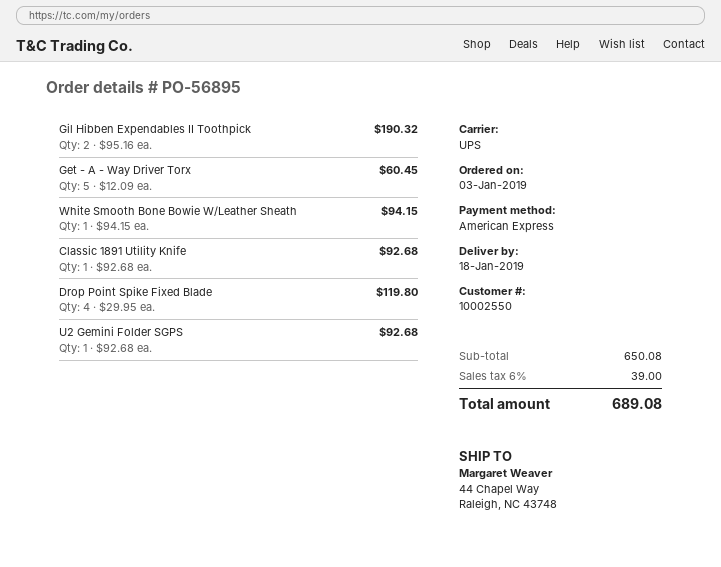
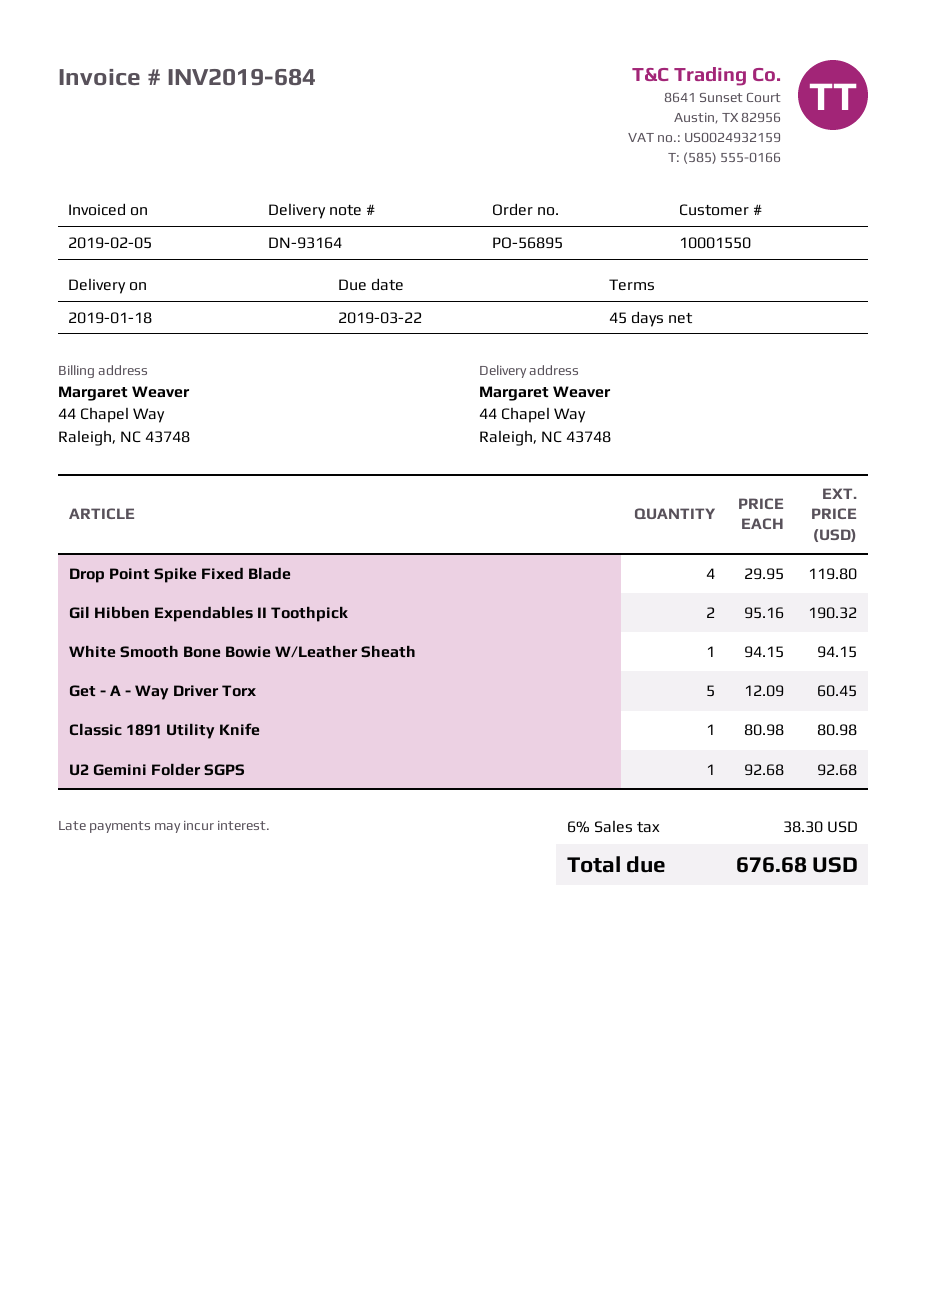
customer number: 10002550 -> 10001550
Classic 1891 Utility Knife: 1 x 92.68 = 92.68 -> 1 x 80.98 = 80.98
tax: 6% = 39.00 -> 6% = 38.30
total: 689.08 -> 676.68

